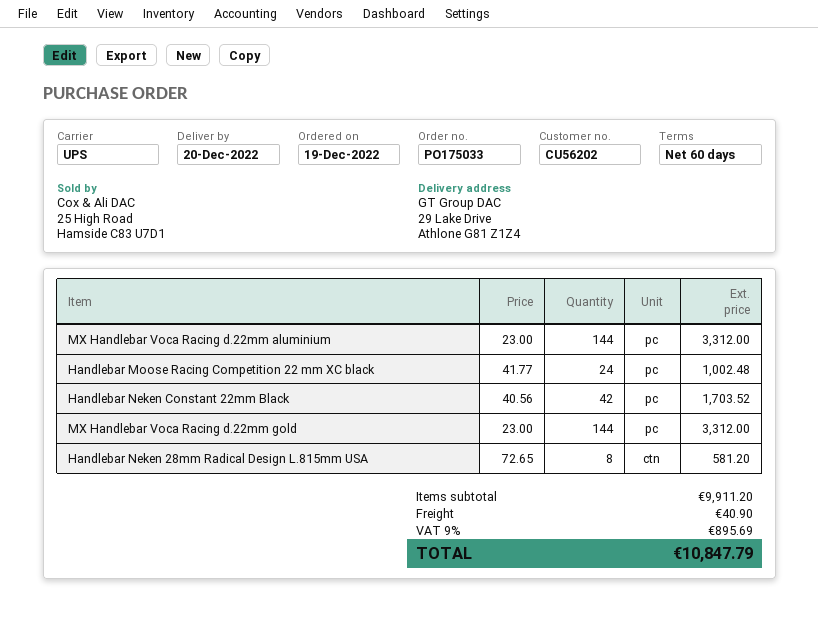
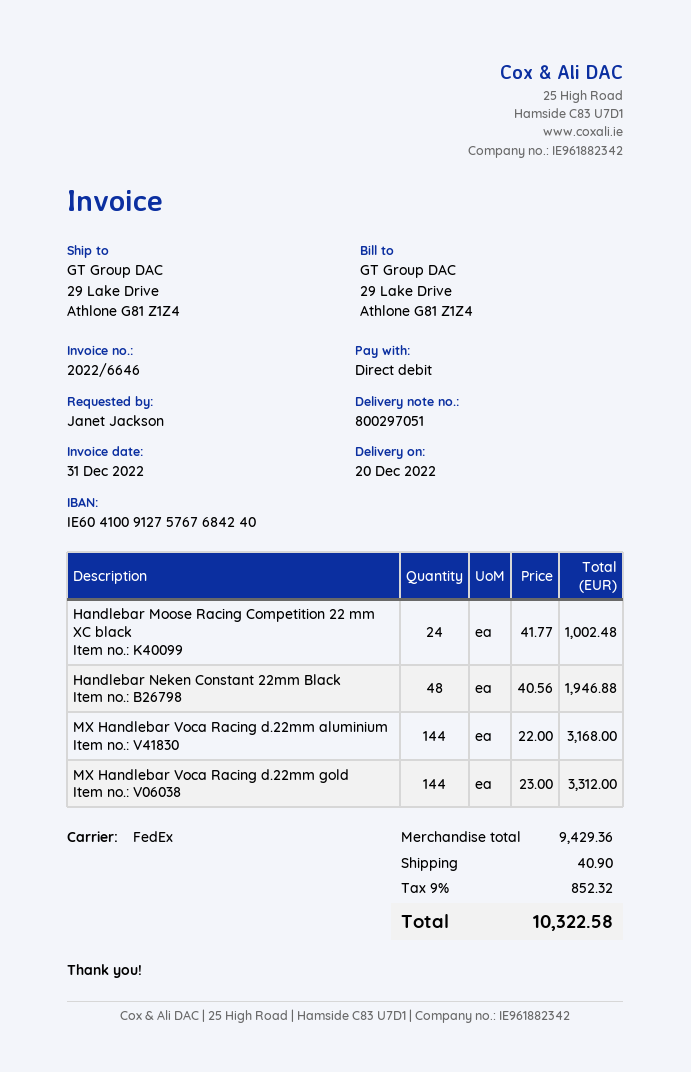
shipping method: UPS -> FedEx
MX Handlebar Voca Racing d.22mm aluminium: 144 x 23.00 = 3312.00 -> 144 x 22.00 = 3168.00
Handlebar Neken Constant 22mm Black: 42 x 40.56 = 1703.52 -> 48 x 40.56 = 1946.88
Handlebar Neken 28mm Radical Design L.815mm USA: 8 x 72.65 = 581.20 -> none
subtotal: 9911.20 -> 9429.36
tax: 9% = 895.69 -> 9% = 852.32
total: 10847.79 -> 10322.58

